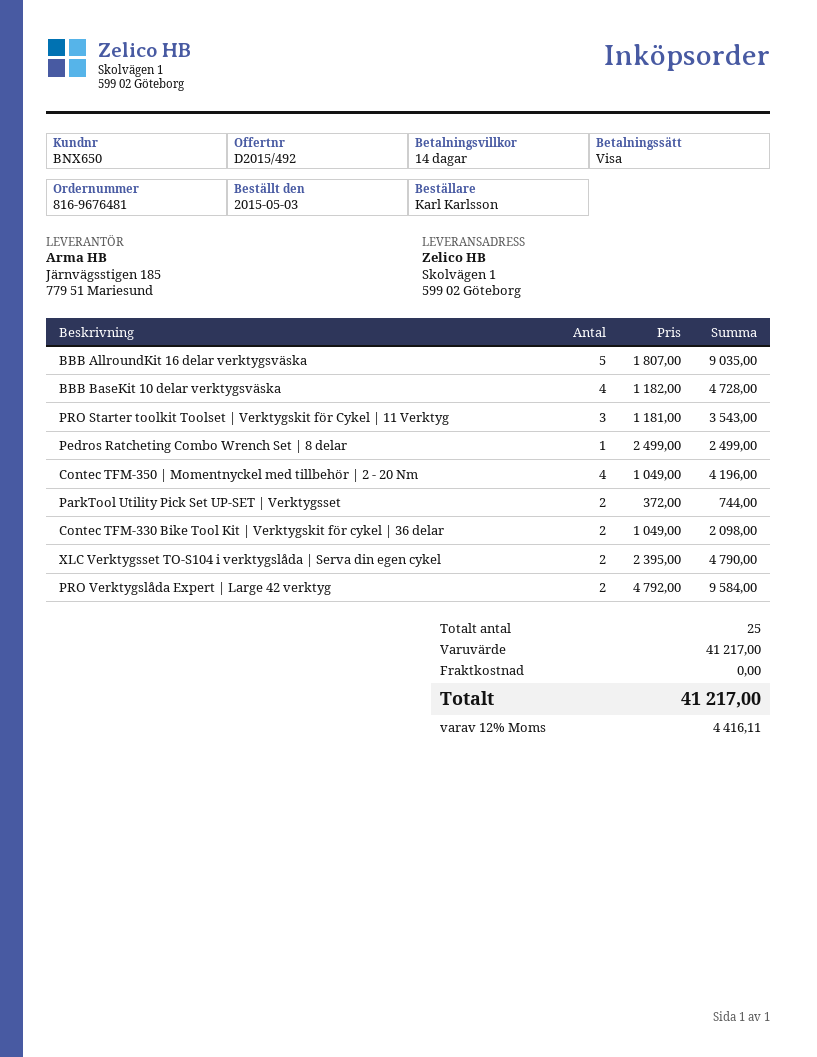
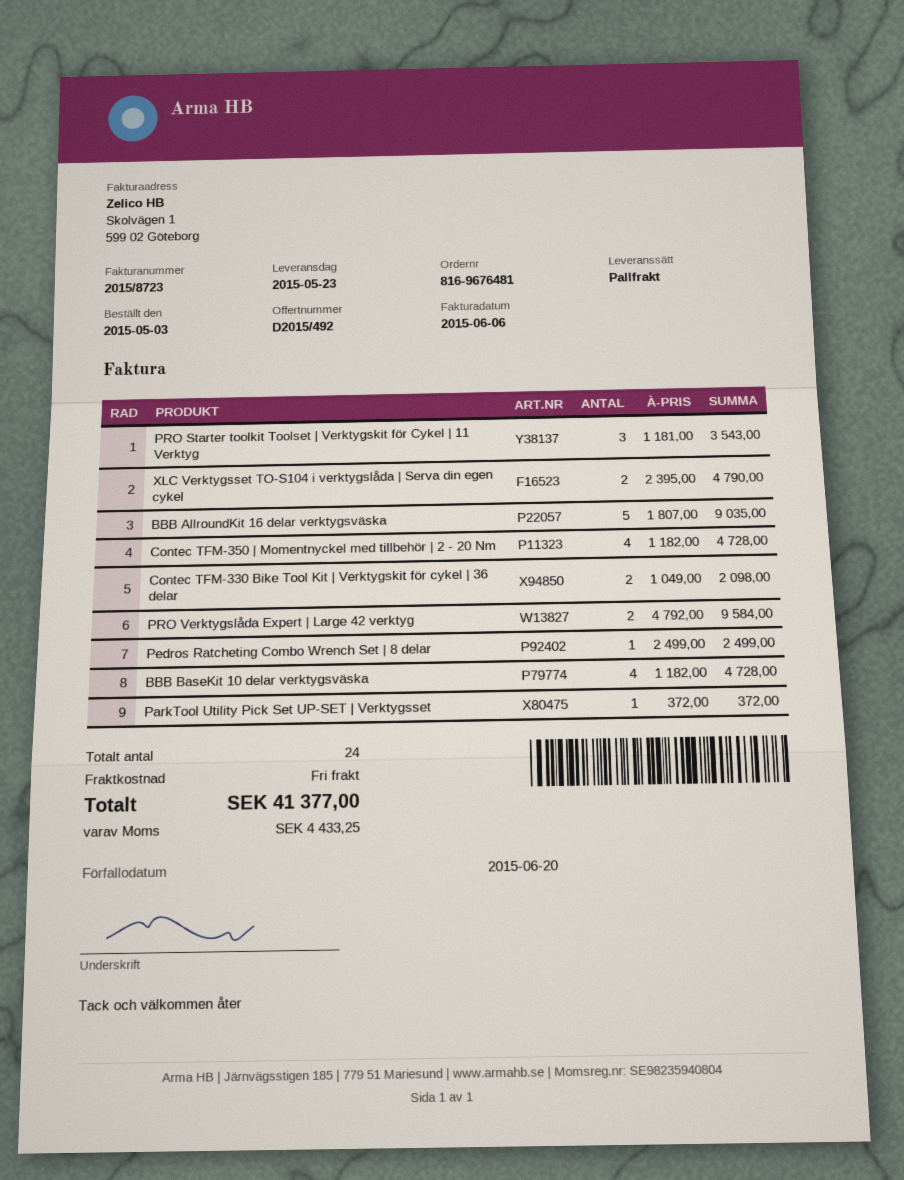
Contec TFM-350 | Momentnyckel med tillbehör | 2 - 20 Nm: 4 x 1049.00 = 4196.00 -> 4 x 1182.00 = 4728.00
ParkTool Utility Pick Set UP-SET | Verktygsset: 2 x 372.00 = 744.00 -> 1 x 372.00 = 372.00
total quantity: 25 -> 24
tax: 4416.11 -> 4433.25
total: 41217.00 -> 41377.00

